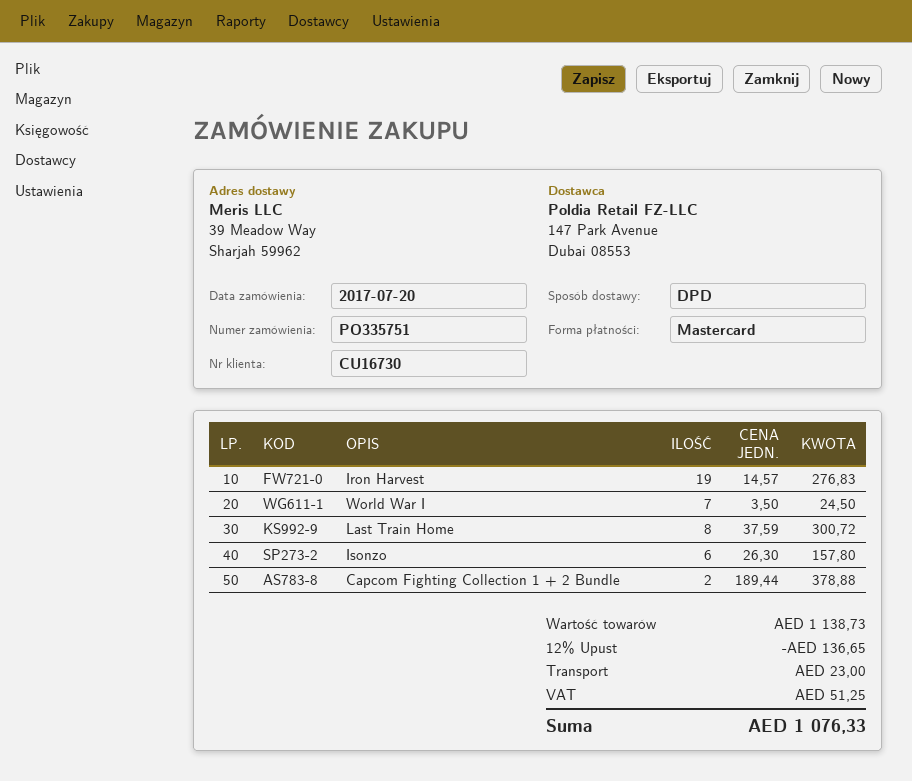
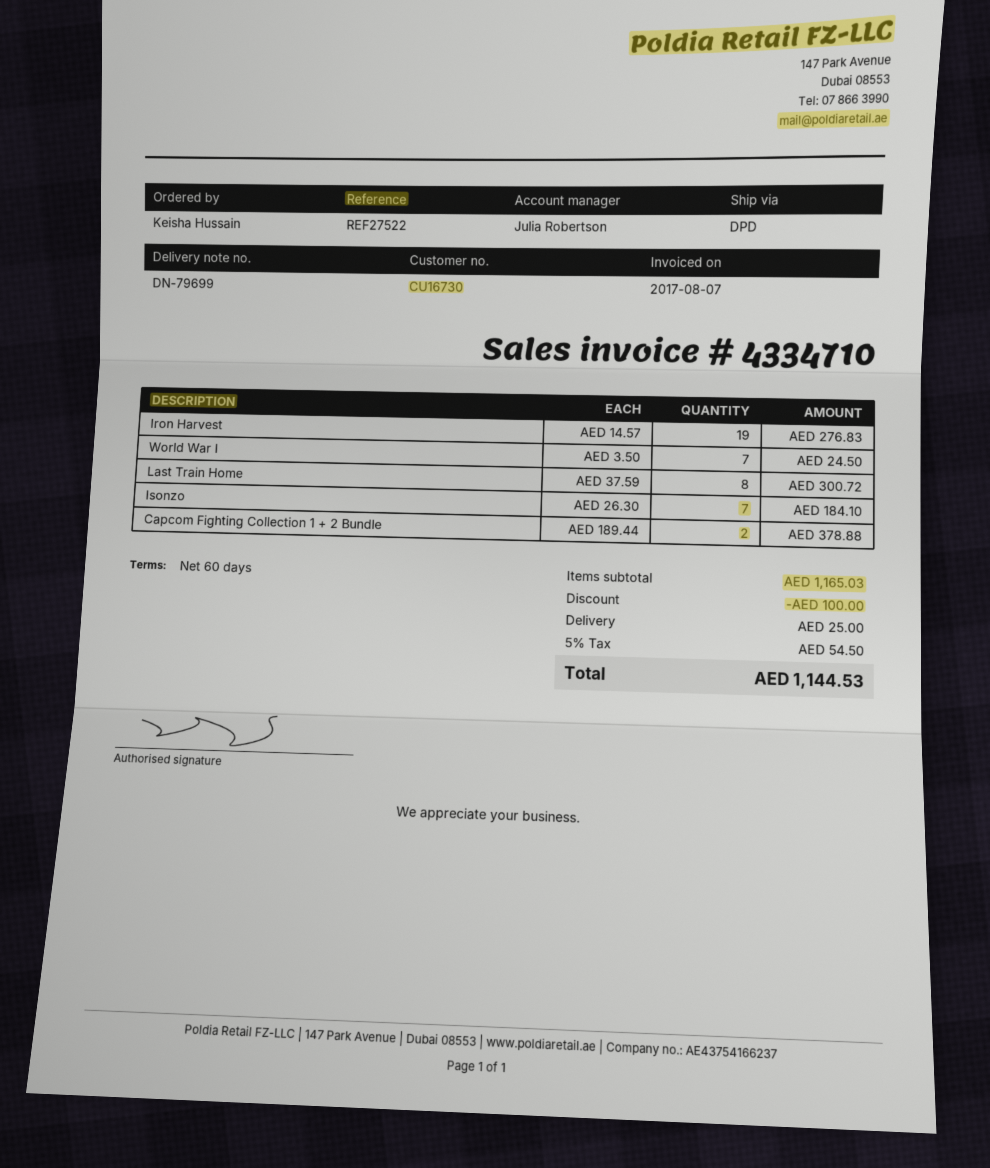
Isonzo: 6 x 26.30 = 157.80 -> 7 x 26.30 = 184.10
subtotal: 1138.73 -> 1165.03
discount: 136.65 -> 100.00
shipping: 23.00 -> 25.00
tax: 51.25 -> 54.50
total: 1076.33 -> 1144.53

